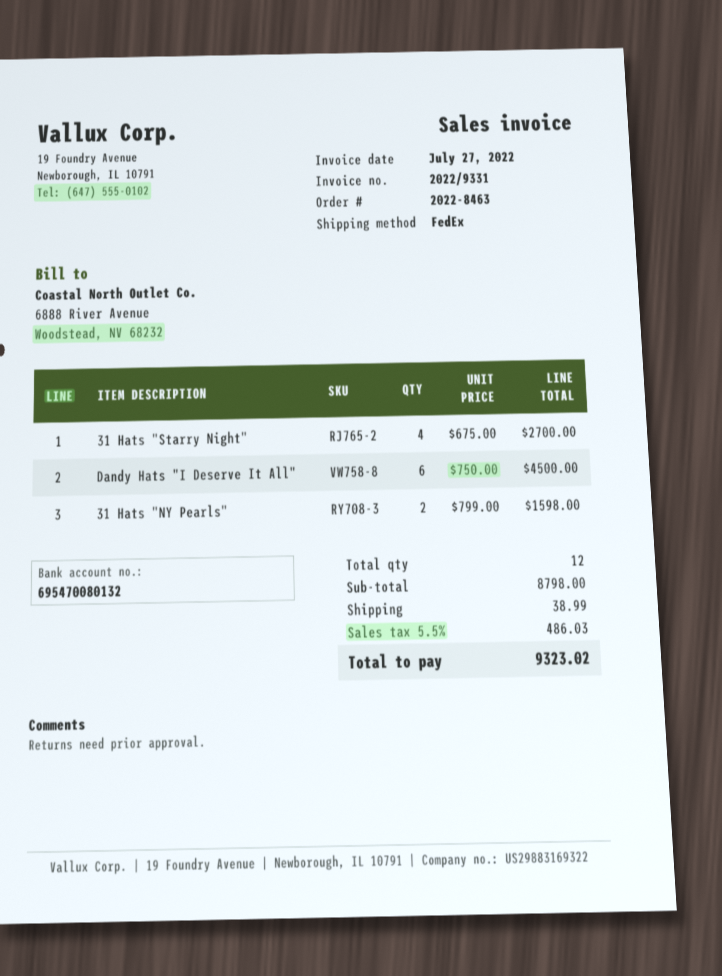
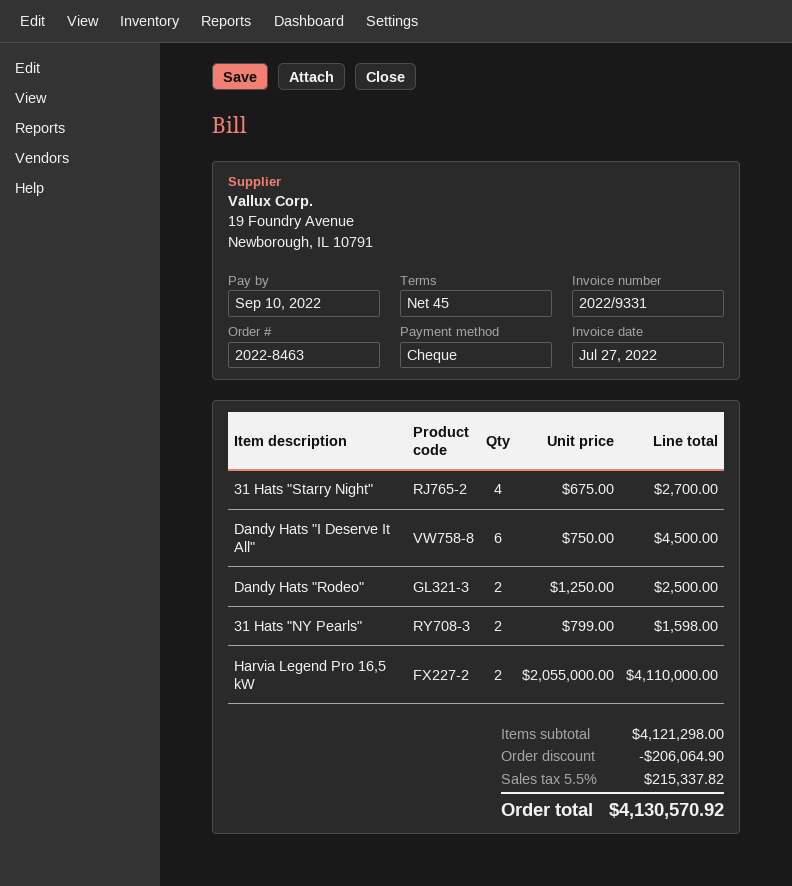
Dandy Hats "Rodeo": none -> 2 x 1250.00 = 2500.00
Harvia Legend Pro 16,5 kW: none -> 2 x 2055000.00 = 4110000.00
subtotal: 8798.00 -> 4121298.00
discount: none -> 206064.90
shipping: 38.99 -> none
tax: 5.5% = 486.03 -> 5.5% = 215337.82
total: 9323.02 -> 4130570.92

